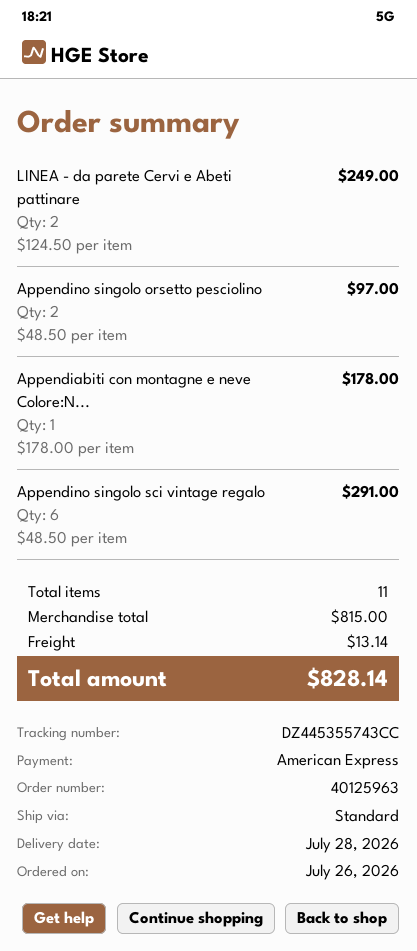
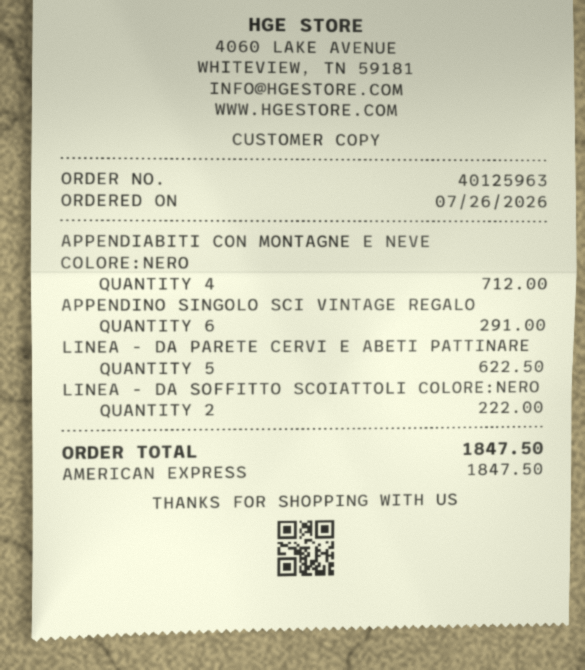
LINEA - da parete Cervi e Abeti pattinare: 2 for 249.00 -> 5 for 622.50
Appendino singolo orsetto pesciolino: 2 for 97.00 -> none
Appendiabiti con montagne e neve Colore:N...: 1 for 178.00 -> 4 for 712.00
LINEA - DA SOFFITTO SCOIATTOLI COLORE:NERO: none -> 2 for 222.00
shipping: 13.14 -> none
total: 828.14 -> 1847.50

